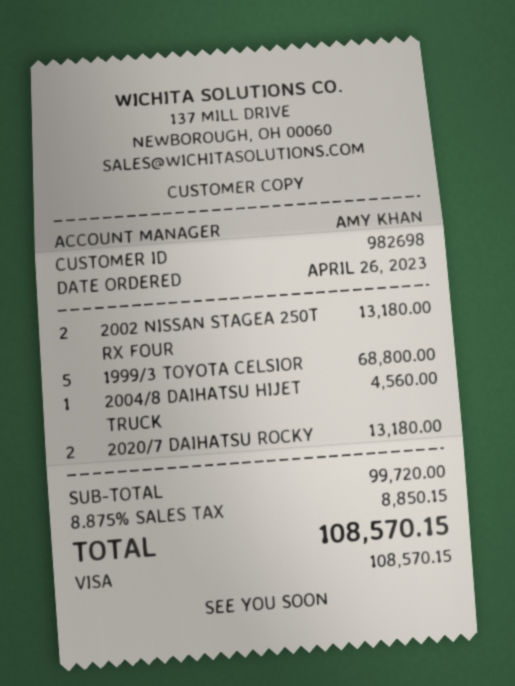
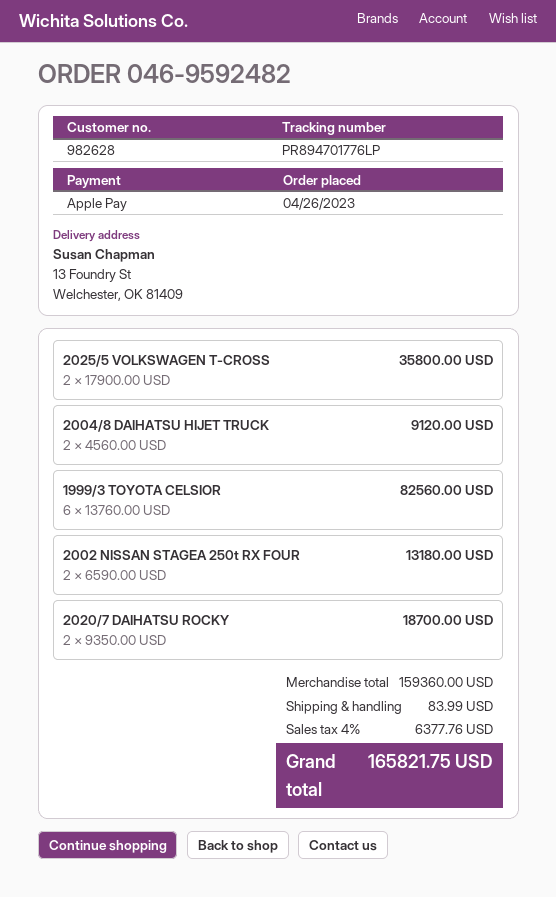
customer number: 982698 -> 982628
payment method: Visa -> Apple Pay
1999/3 TOYOTA CELSIOR: 5 for 68800.00 -> 6 for 82560.00
2004/8 DAIHATSU HIJET TRUCK: 1 for 4560.00 -> 2 for 9120.00
2020/7 DAIHATSU ROCKY: 2 for 13180.00 -> 2 for 18700.00
2025/5 VOLKSWAGEN T-CROSS: none -> 2 for 35800.00
subtotal: 99720.00 -> 159360.00
shipping: none -> 83.99
tax: 8.875% = 8850.15 -> 4% = 6377.76
total: 108570.15 -> 165821.75

